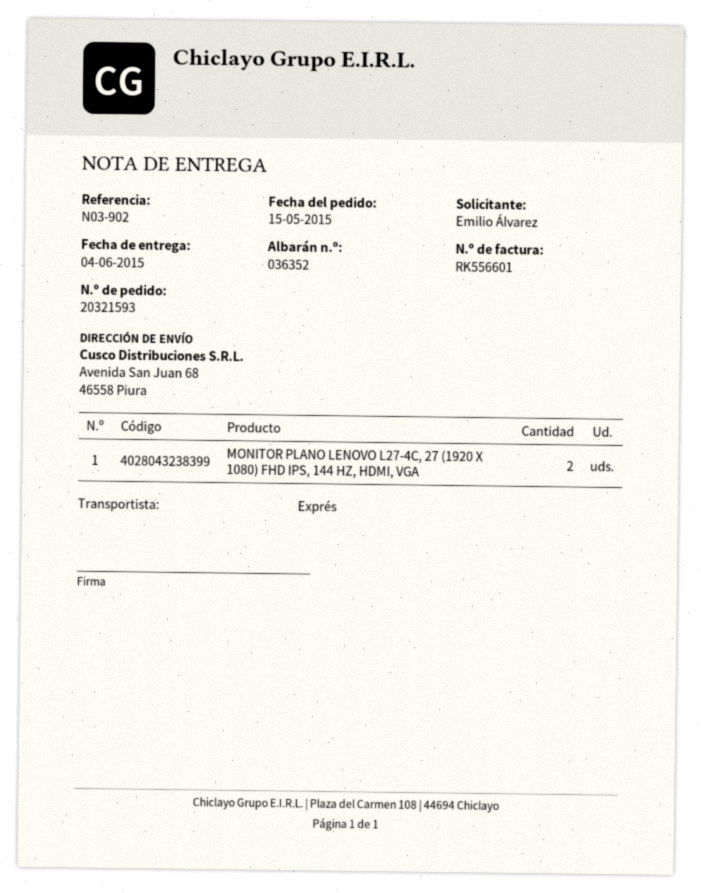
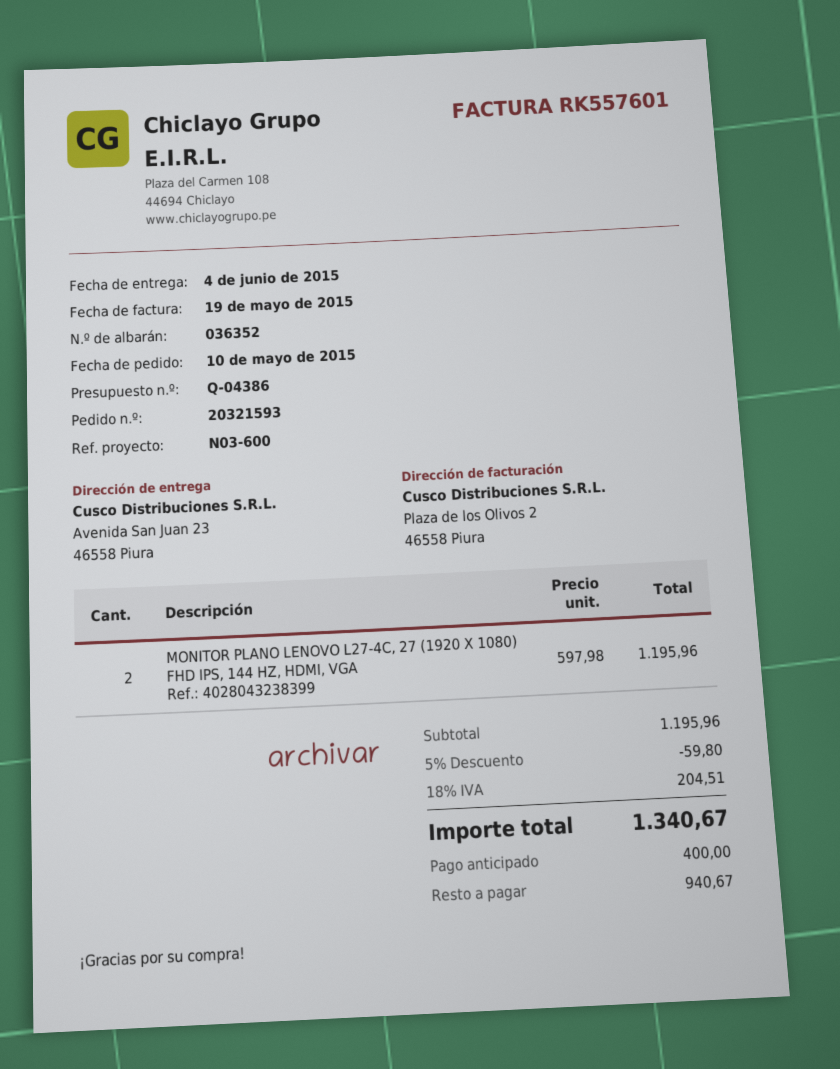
order date: 2015-05-15 -> 2015-05-10
invoice number: RK556601 -> RK557601
reference: N03-902 -> N03-600
ship to: Avenida San Juan 68, 46558 Piura -> Avenida San Juan 23, 46558 Piura

